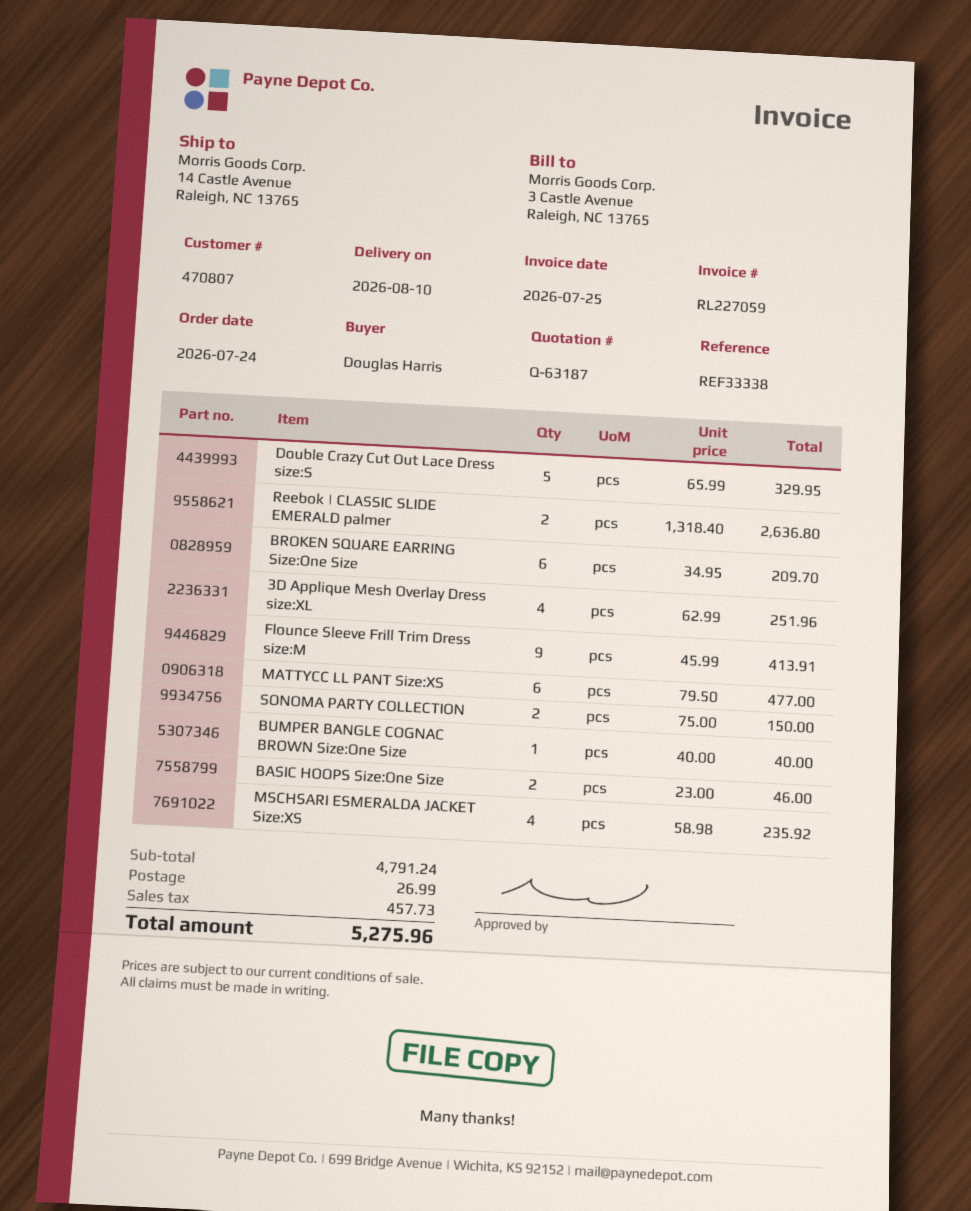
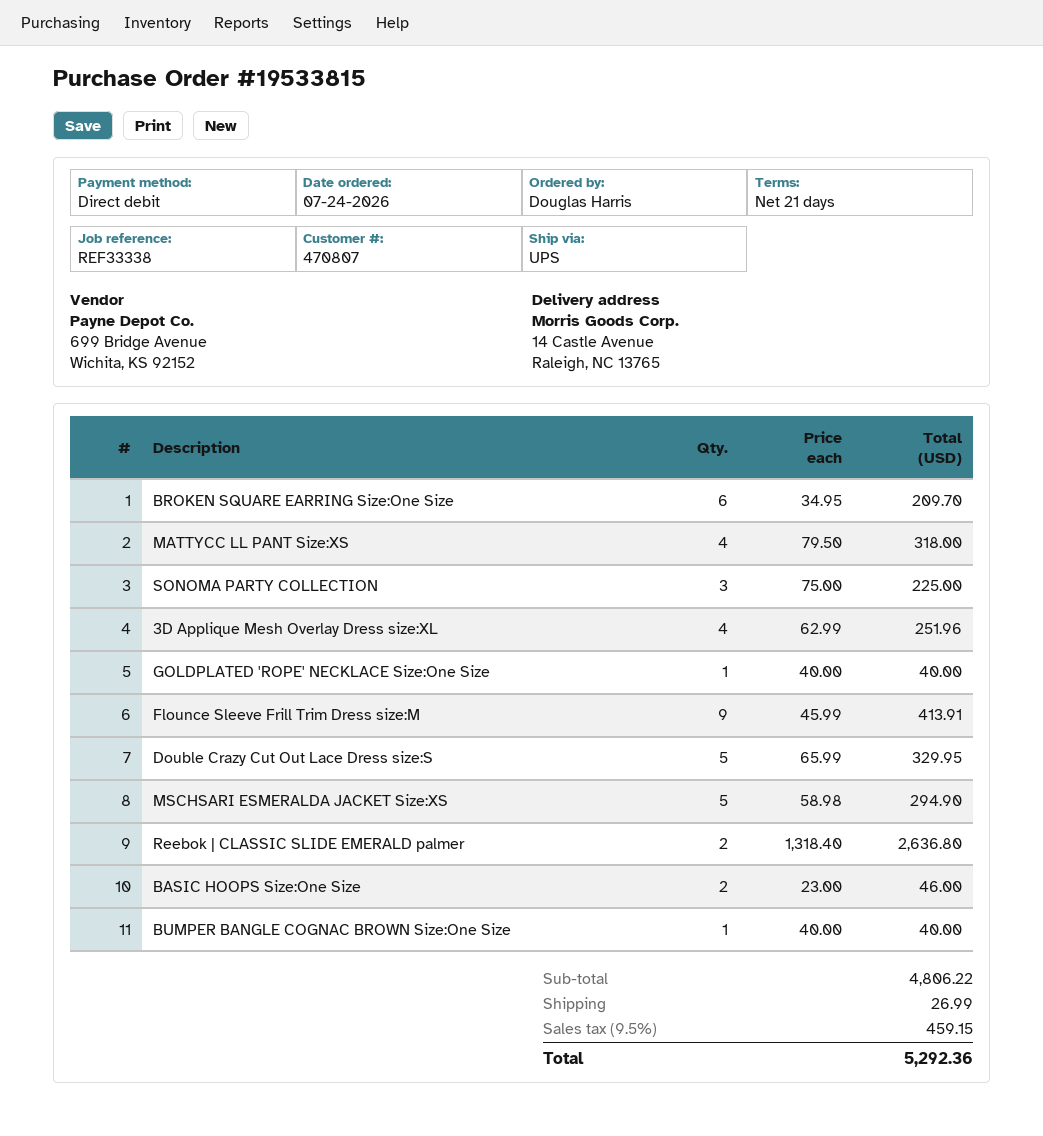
MATTYCC LL PANT Size:XS: 6 x 79.50 = 477.00 -> 4 x 79.50 = 318.00
SONOMA PARTY COLLECTION: 2 x 75.00 = 150.00 -> 3 x 75.00 = 225.00
MSCHSARI ESMERALDA JACKET Size:XS: 4 x 58.98 = 235.92 -> 5 x 58.98 = 294.90
GOLDPLATED 'ROPE' NECKLACE Size:One Size: none -> 1 x 40.00 = 40.00
subtotal: 4791.24 -> 4806.22
tax: 457.73 -> 459.15
total: 5275.96 -> 5292.36

